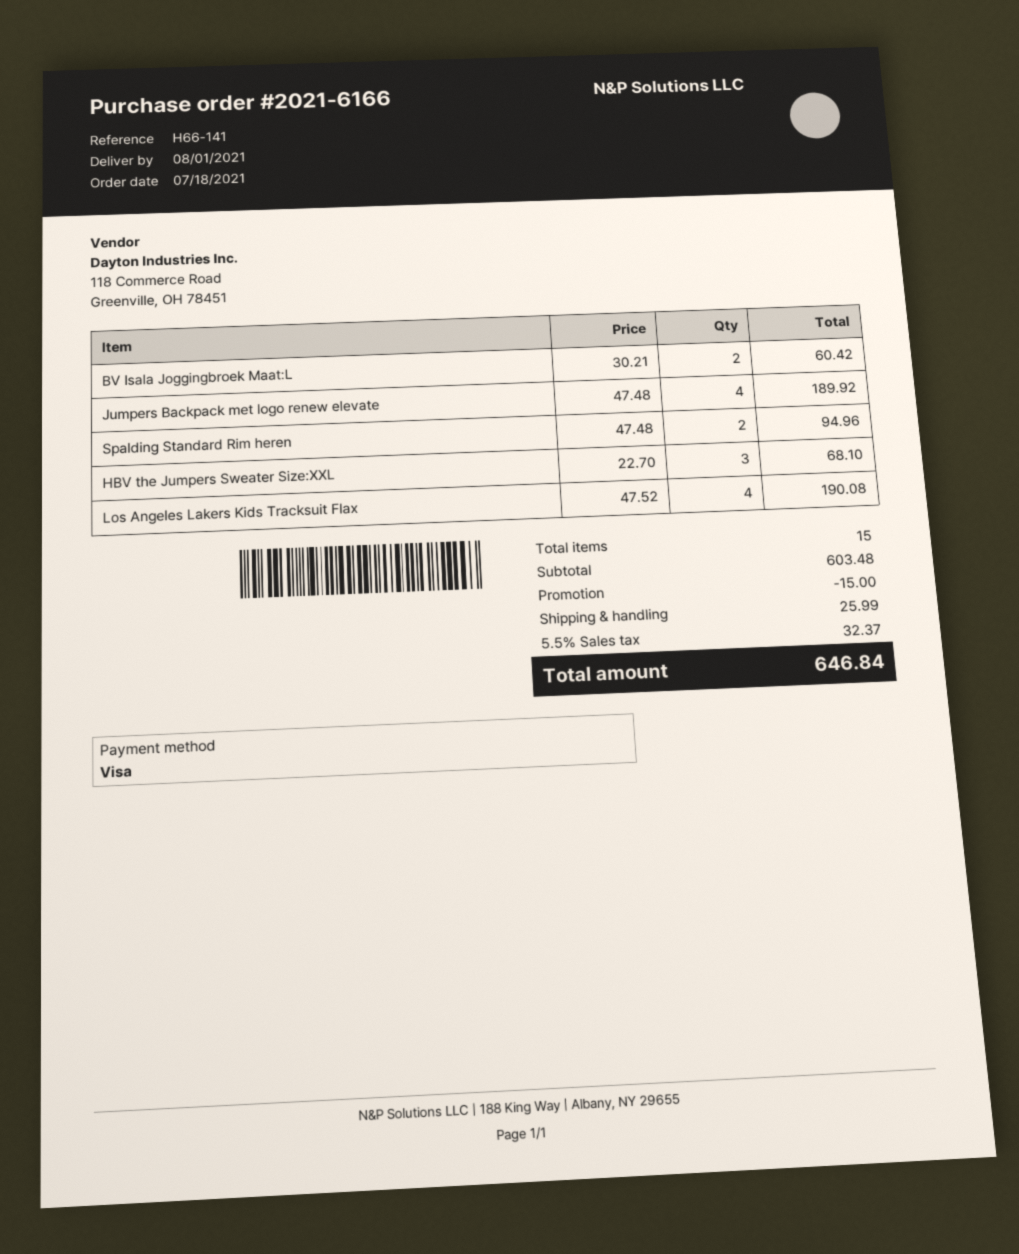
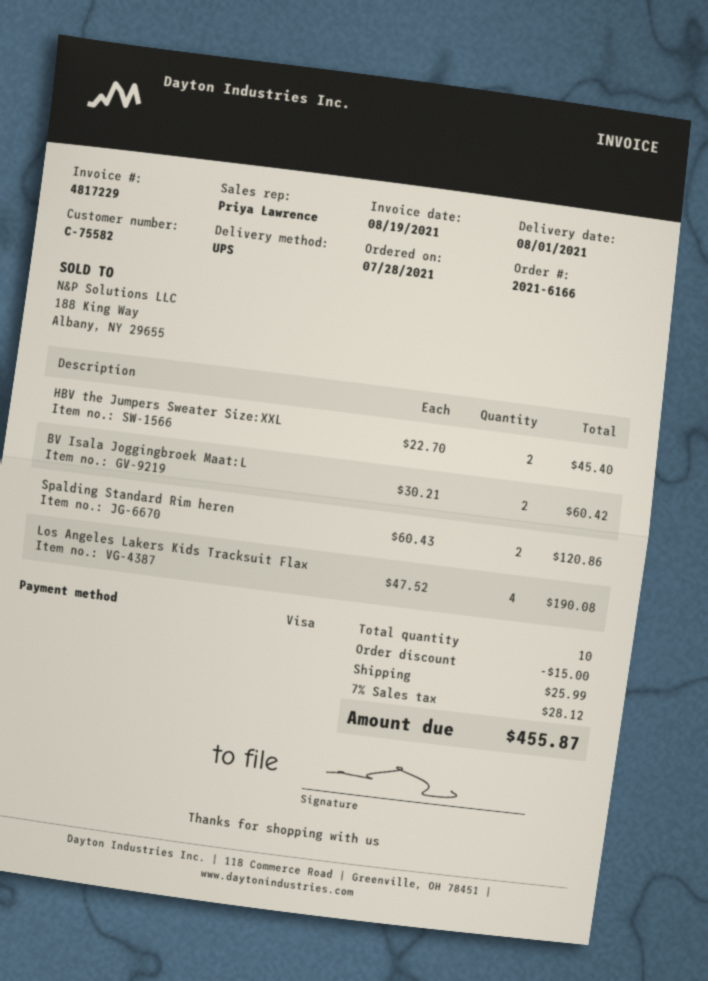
order date: 2021-07-18 -> 2021-07-28
Jumpers Backpack met logo renew elevate: 4 x 47.48 = 189.92 -> none
Spalding Standard Rim heren: 2 x 47.48 = 94.96 -> 2 x 60.43 = 120.86
HBV the Jumpers Sweater Size:XXL: 3 x 22.70 = 68.10 -> 2 x 22.70 = 45.40
total quantity: 15 -> 10
tax: 5.5% = 32.37 -> 7% = 28.12
total: 646.84 -> 455.87

